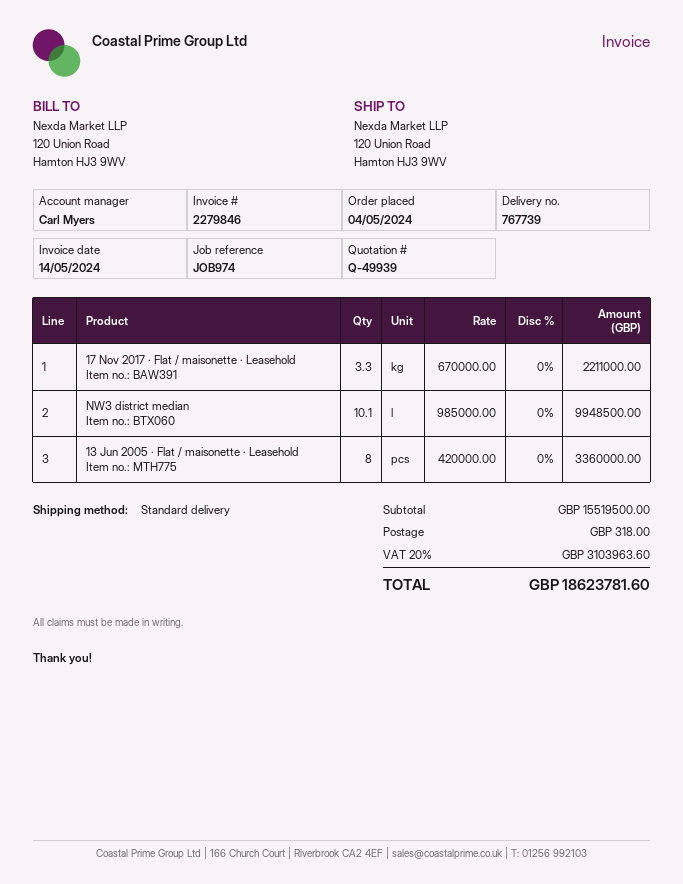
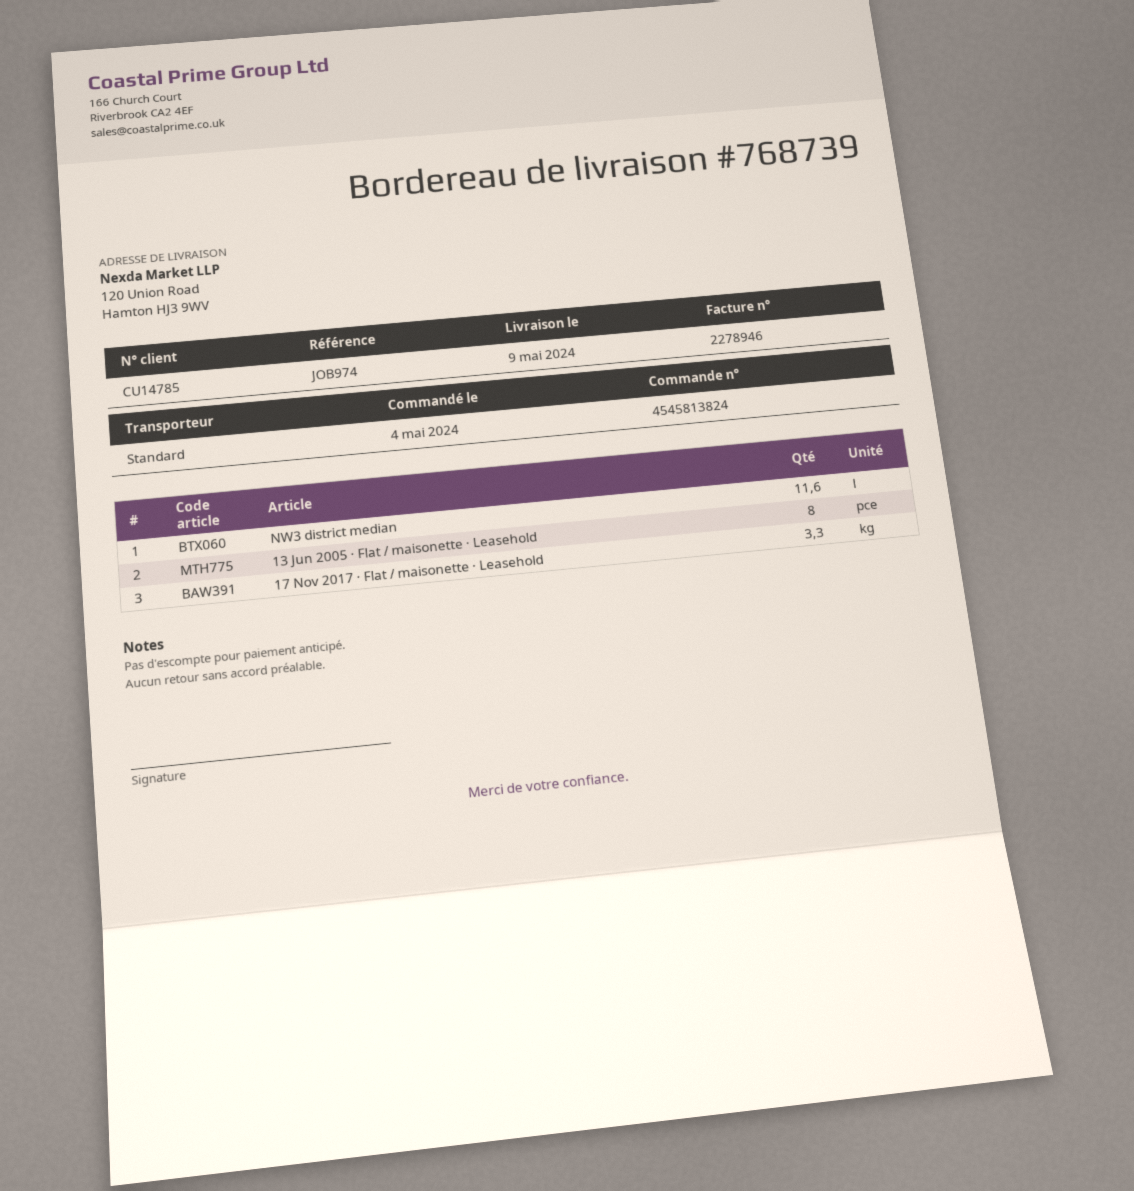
delivery note number: 767739 -> 768739
invoice number: 2279846 -> 2278946
NW3 district median: 10.1 -> 11.6

